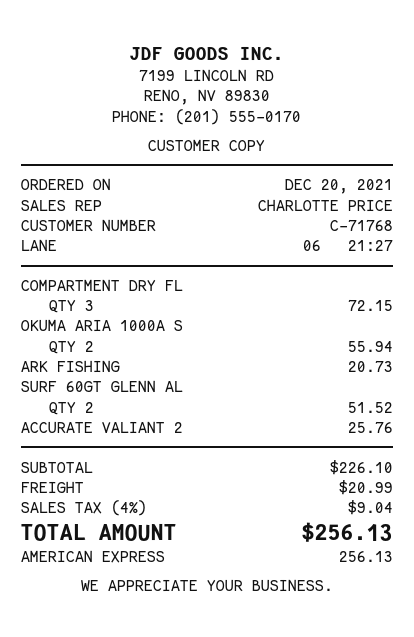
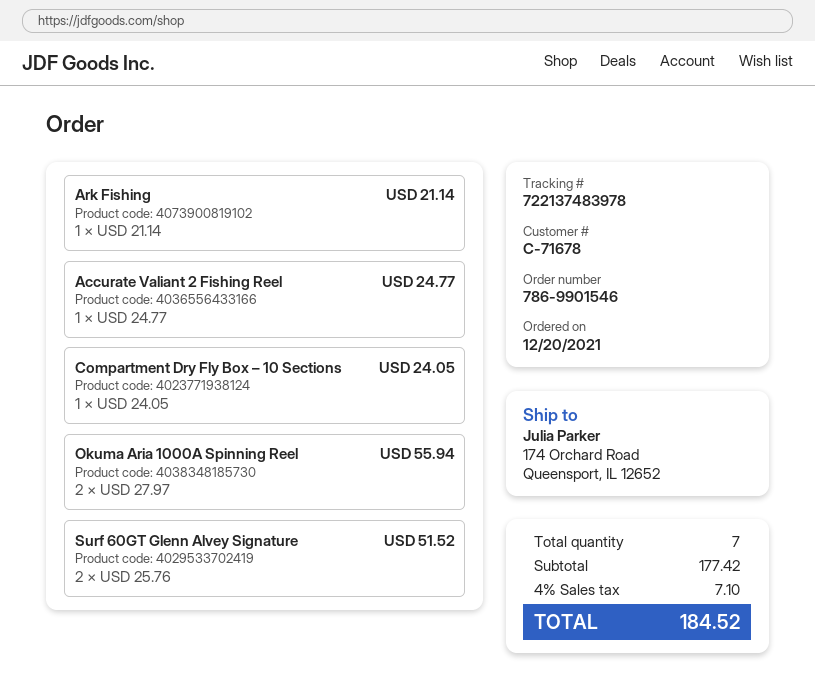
customer number: C-71768 -> C-71678
COMPARTMENT DRY FL: 3 for 72.15 -> 1 for 24.05
ARK FISHING: 1 for 20.73 -> 1 for 21.14
ACCURATE VALIANT 2: 1 for 25.76 -> 1 for 24.77
subtotal: 226.10 -> 177.42
shipping: 20.99 -> none
tax: 4% = 9.04 -> 4% = 7.10
total: 256.13 -> 184.52

